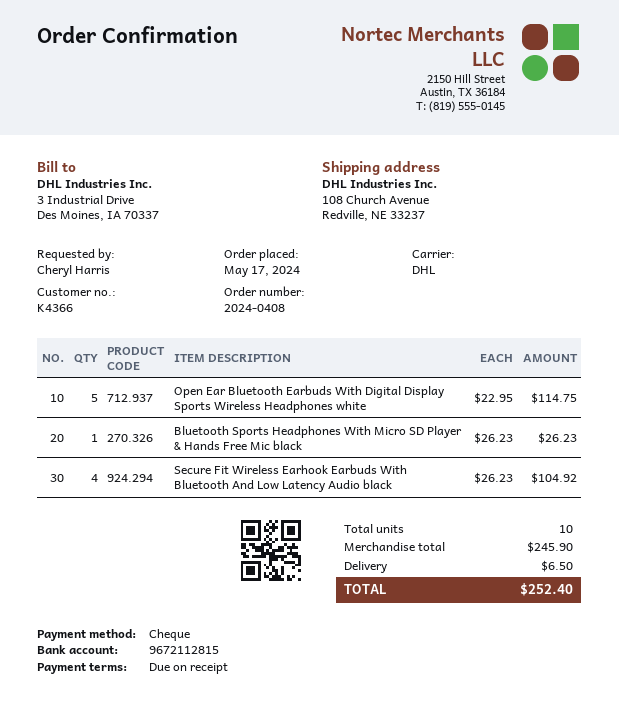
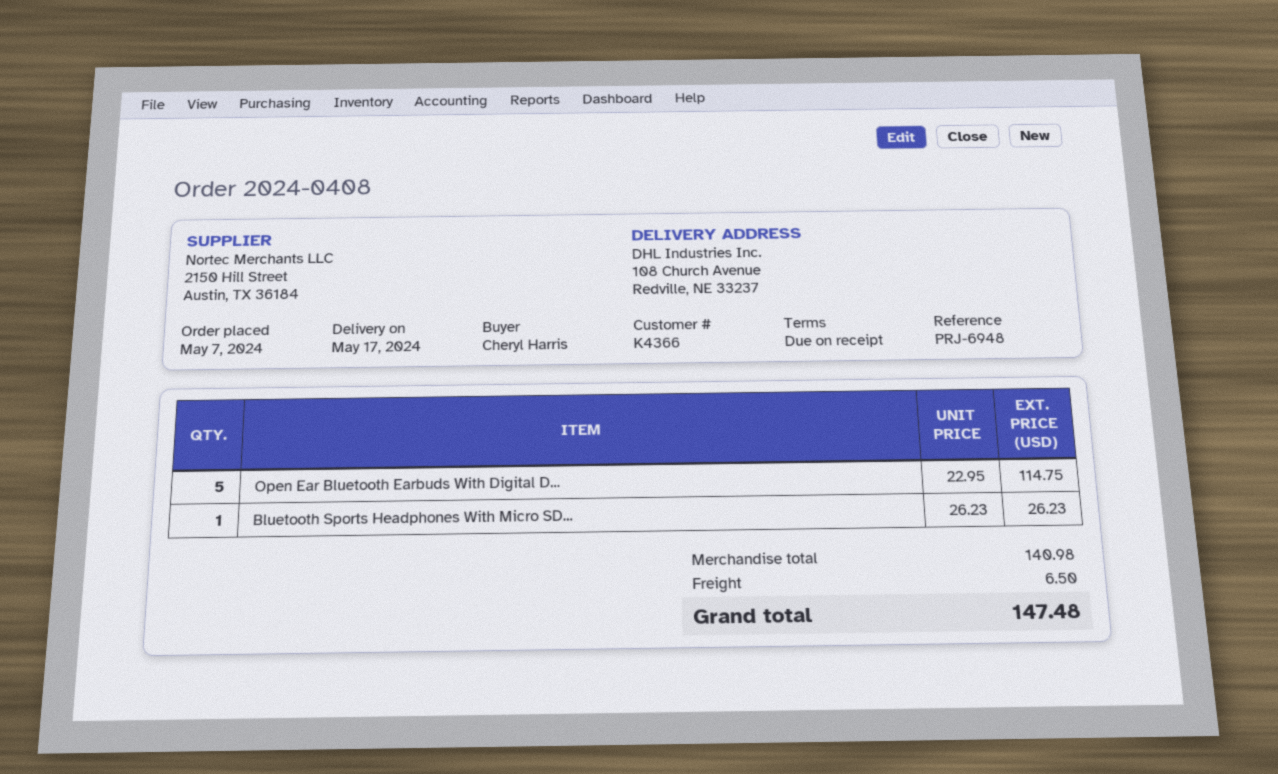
order date: 2024-05-17 -> 2024-05-07
Secure Fit Wireless Earhook Earbuds With Bluetooth And Low Latency Audio black: 4 x 26.23 = 104.92 -> none
subtotal: 245.90 -> 140.98
total: 252.40 -> 147.48

